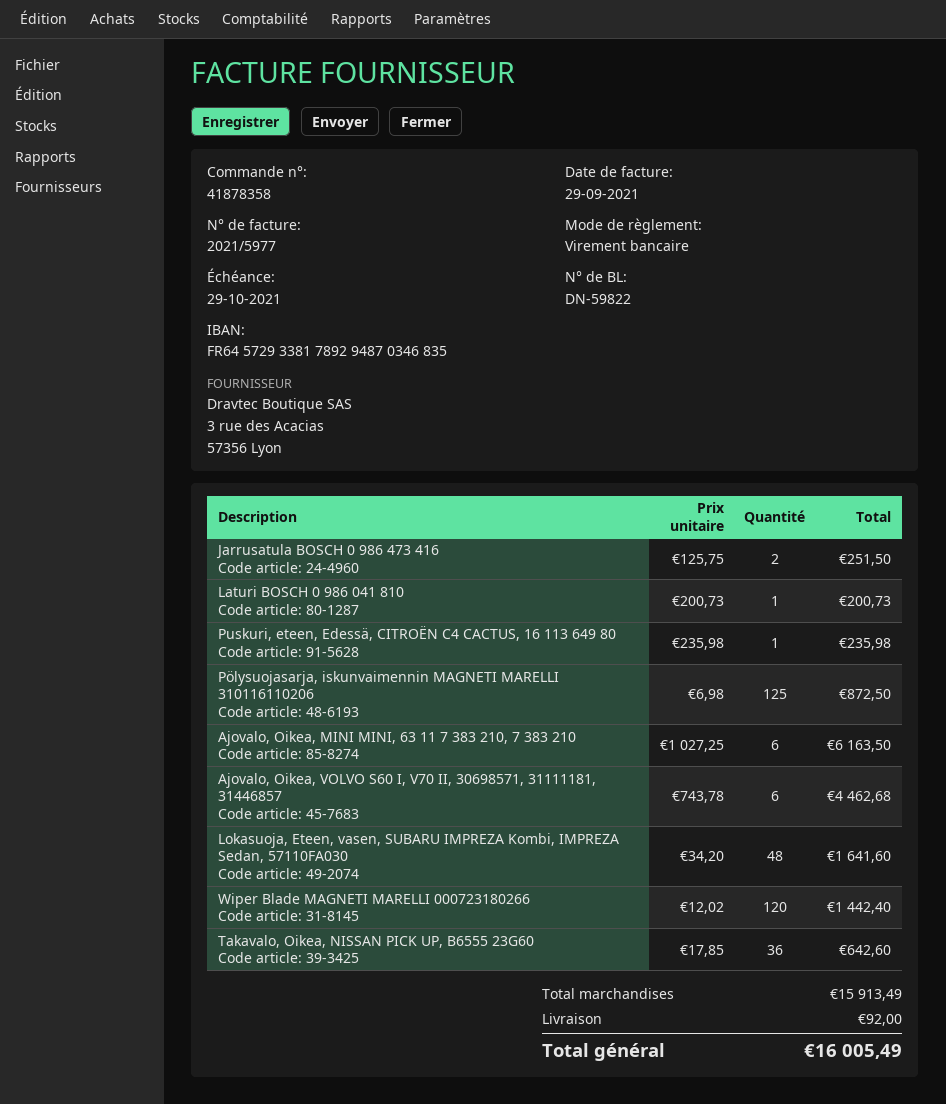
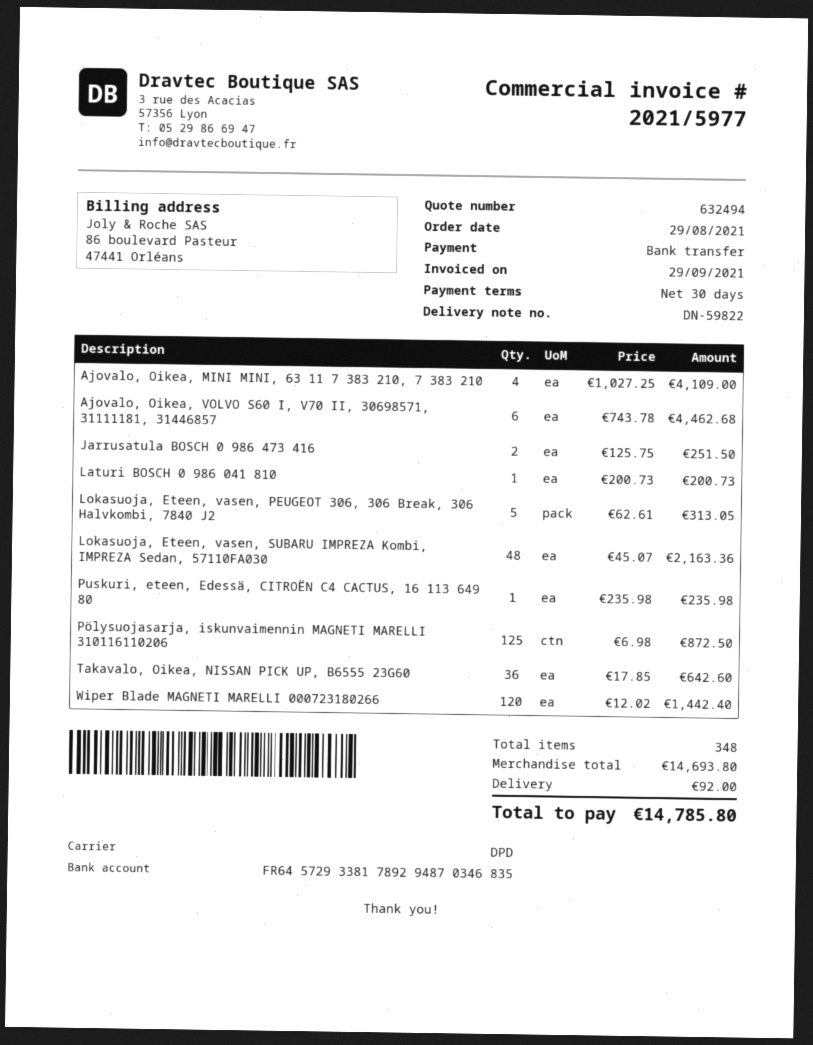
Ajovalo, Oikea, MINI MINI, 63 11 7 383 210, 7 383 210: 6 x 1027.25 = 6163.50 -> 4 x 1027.25 = 4109.00
Lokasuoja, Eteen, vasen, SUBARU IMPREZA Kombi, IMPREZA Sedan, 57110FA030: 48 x 34.20 = 1641.60 -> 48 x 45.07 = 2163.36
Lokasuoja, Eteen, vasen, PEUGEOT 306, 306 Break, 306 Halvkombi, 7840 J2: none -> 5 x 62.61 = 313.05
subtotal: 15913.49 -> 14693.80
total: 16005.49 -> 14785.80

